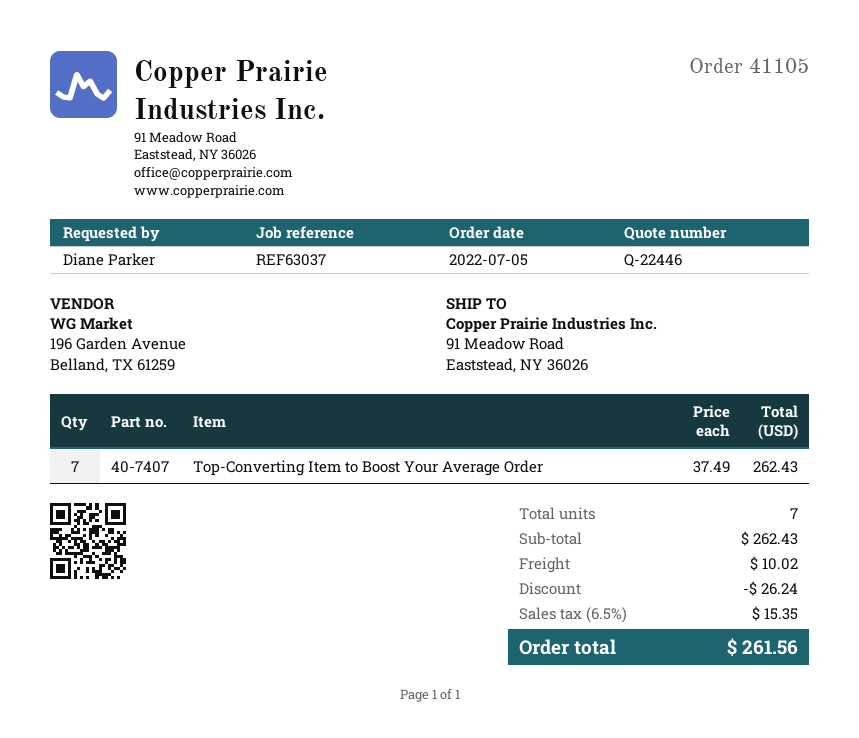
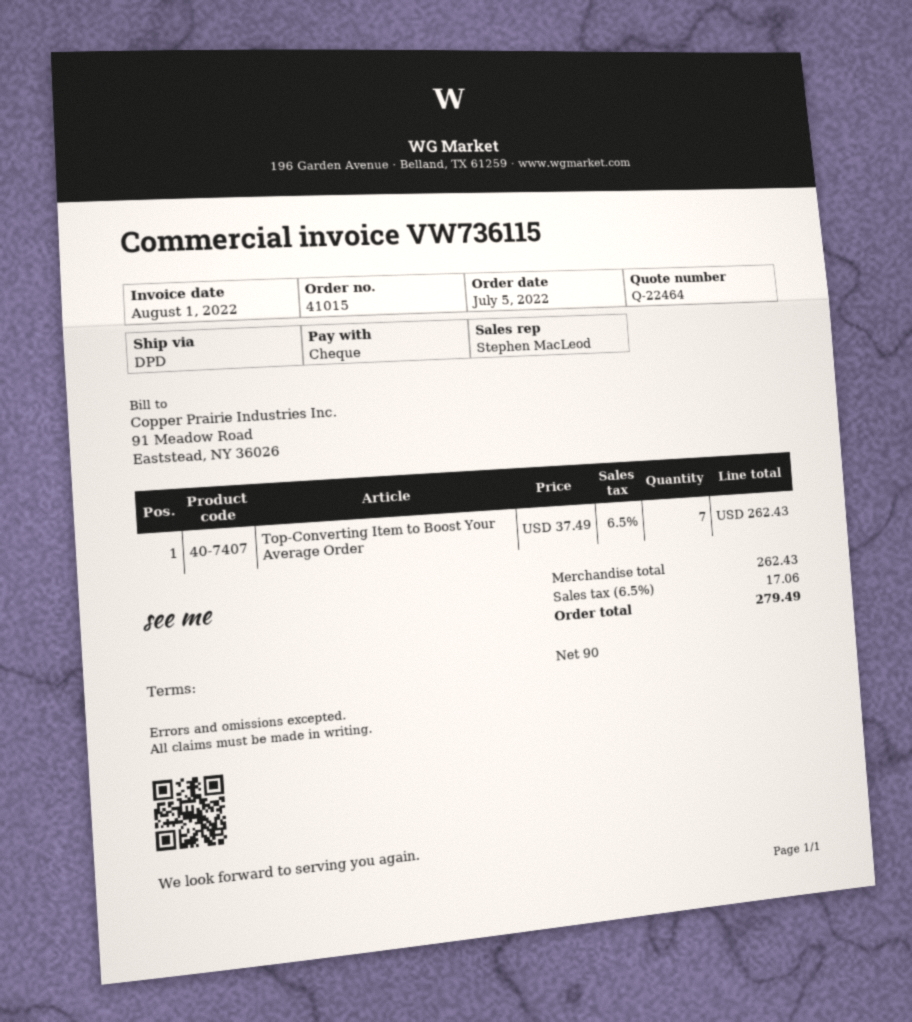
quote number: Q-22446 -> Q-22464
order number: 41105 -> 41015
discount: 26.24 -> none
shipping: 10.02 -> none
tax: 6.5% = 15.35 -> 6.5% = 17.06
total: 261.56 -> 279.49

